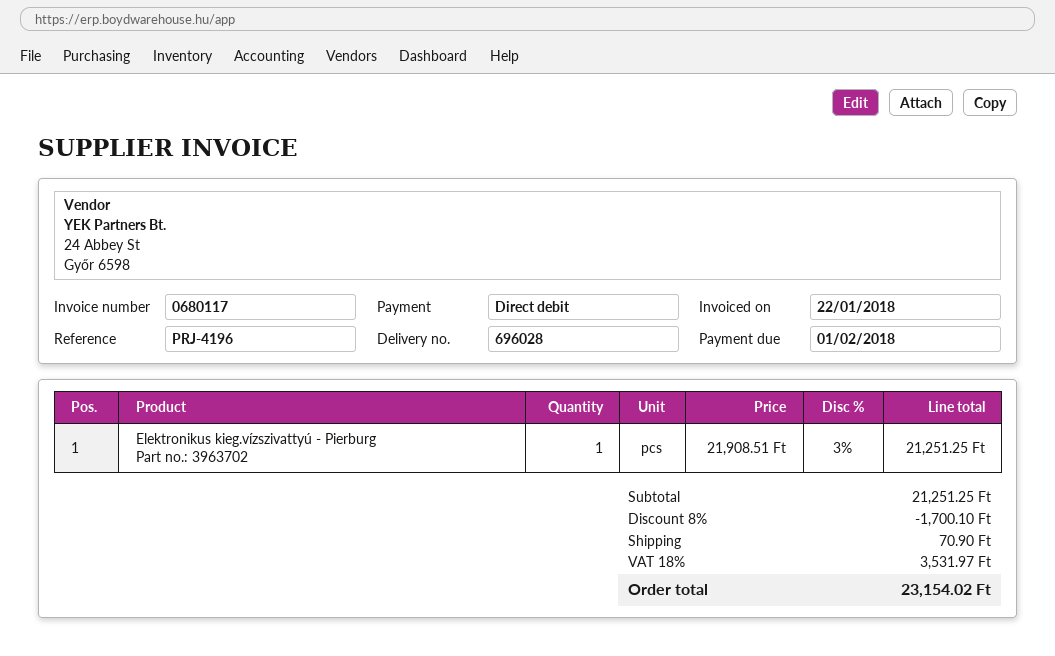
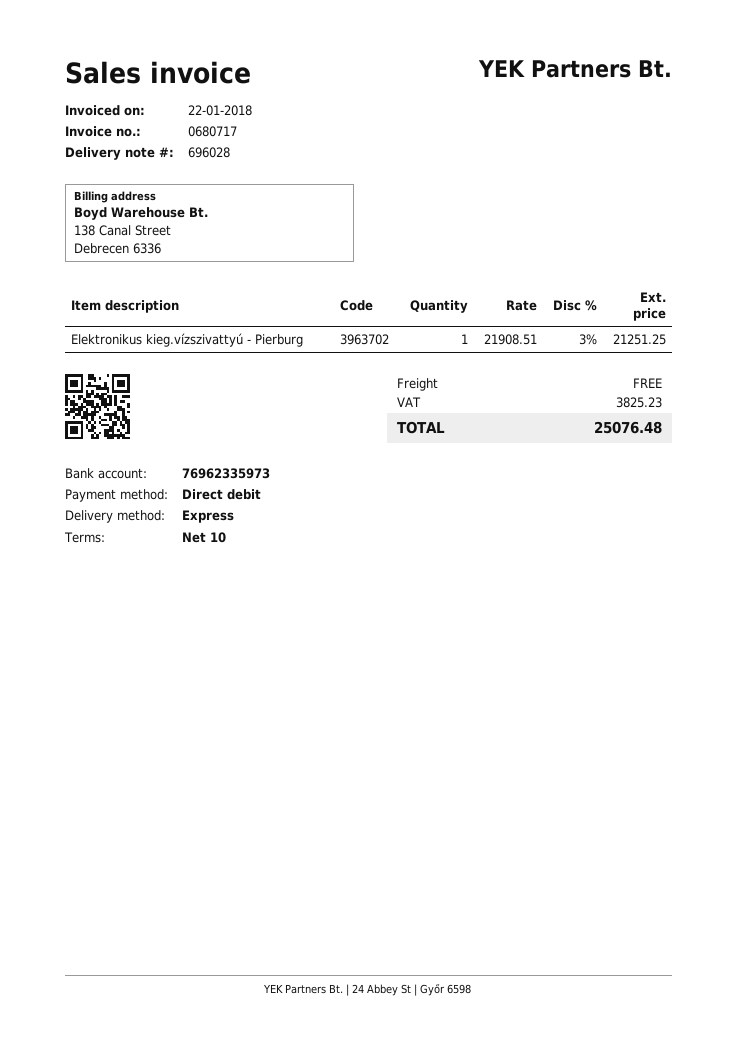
invoice number: 0680117 -> 0680717
discount: 8% = 1700.10 -> none
shipping: 70.90 -> 0.00
tax: 3531.97 -> 3825.23
total: 23154.02 -> 25076.48

